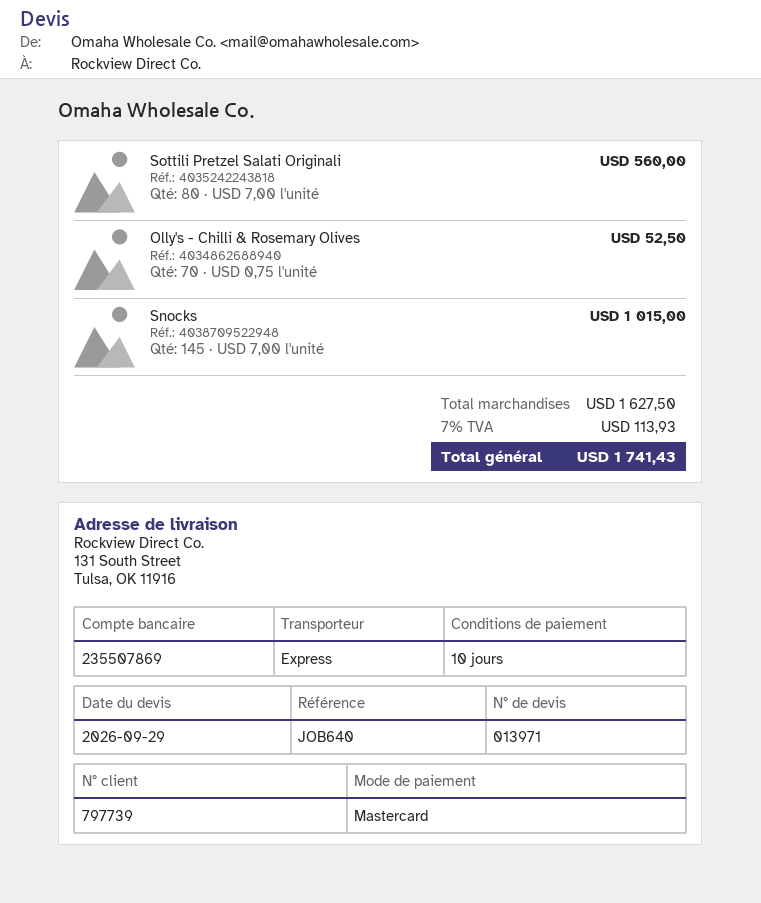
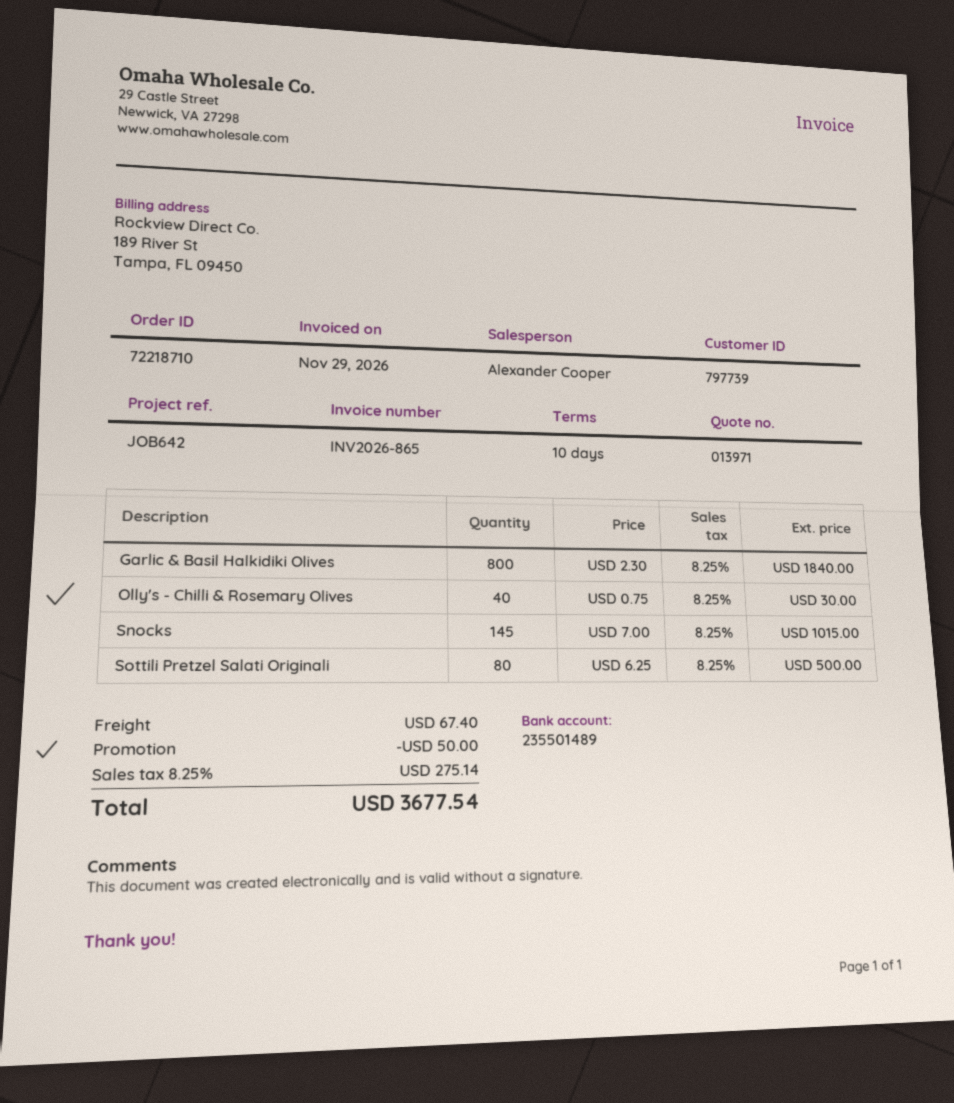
reference: JOB640 -> JOB642
bank account: 235507869 -> 235501489
Sottili Pretzel Salati Originali: 80 x 7.00 = 560.00 -> 80 x 6.25 = 500.00
Olly's - Chilli & Rosemary Olives: 70 x 0.75 = 52.50 -> 40 x 0.75 = 30.00
Garlic & Basil Halkidiki Olives: none -> 800 x 2.30 = 1840.00
discount: none -> 50.00
shipping: none -> 67.40
tax: 7% = 113.93 -> 8.25% = 275.14
total: 1741.43 -> 3677.54

